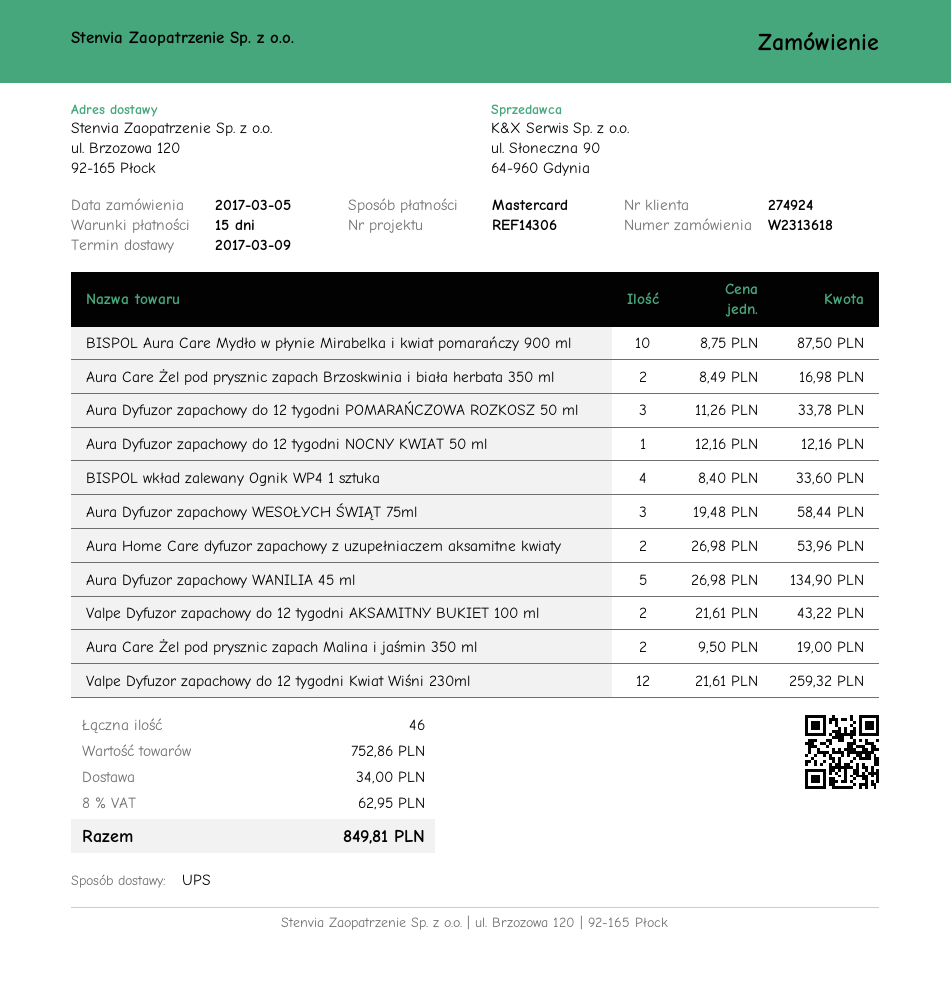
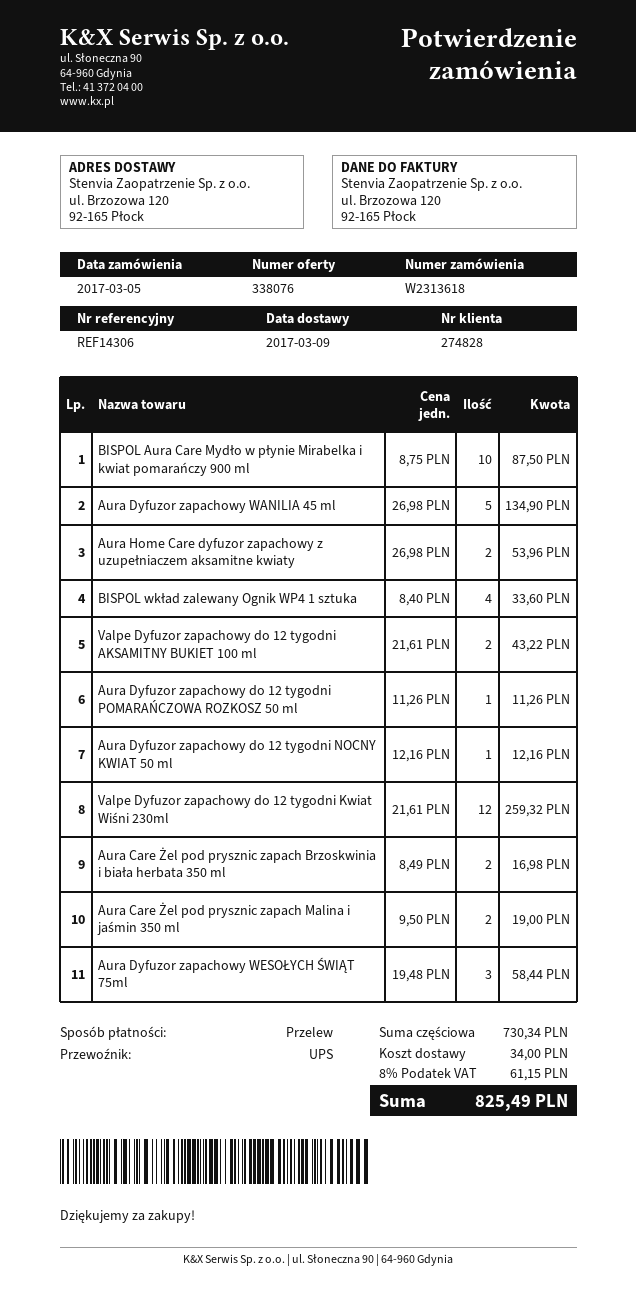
customer number: 274924 -> 274828
payment method: Mastercard -> bank transfer
Aura Dyfuzor zapachowy do 12 tygodni POMARAŃCZOWA ROZKOSZ 50 ml: 3 x 11.26 = 33.78 -> 1 x 11.26 = 11.26
subtotal: 752.86 -> 730.34
tax: 8% = 62.95 -> 8% = 61.15
total: 849.81 -> 825.49

